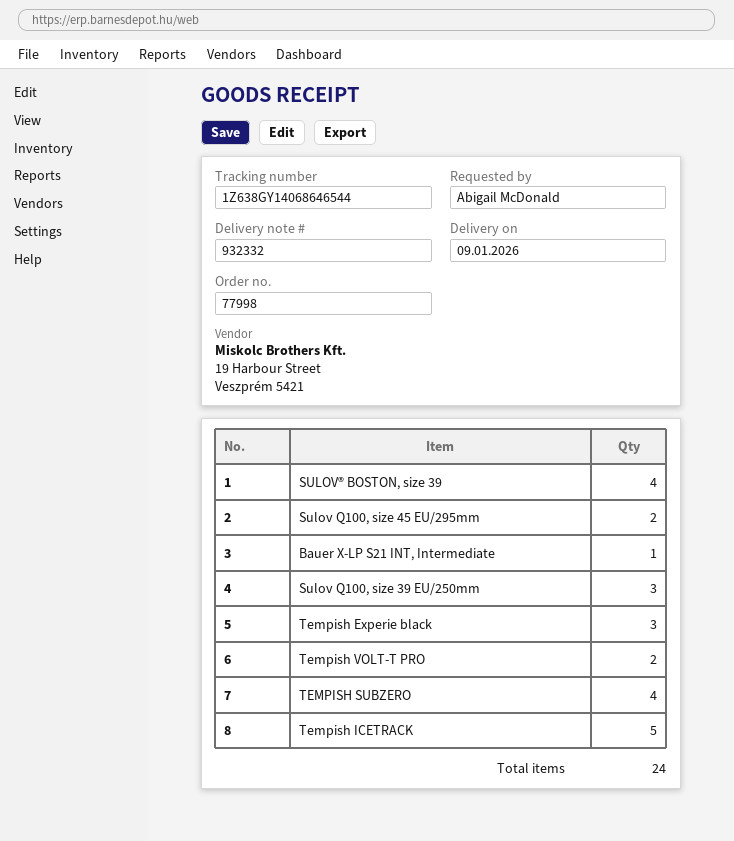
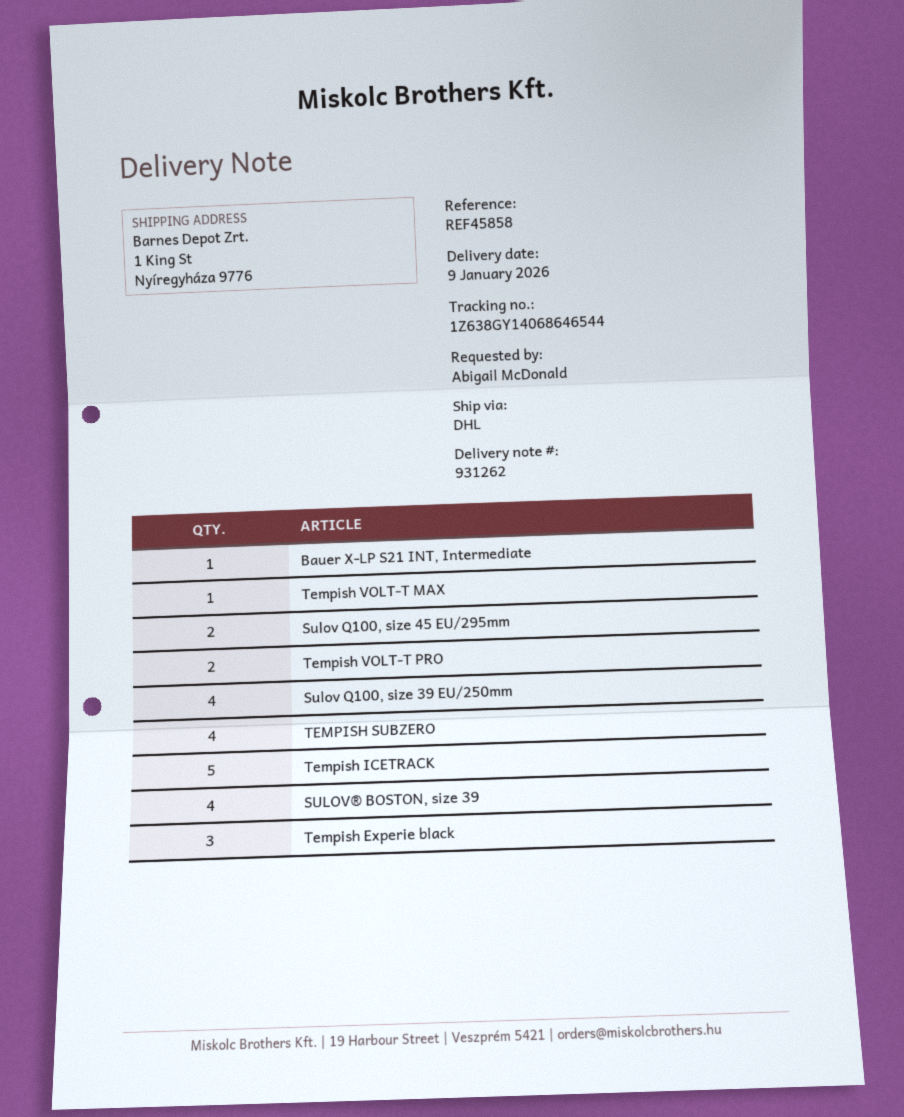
delivery note number: 932332 -> 931262
Sulov Q100, size 39 EU/250mm: 3 -> 4
Tempish VOLT-T MAX: none -> 1

